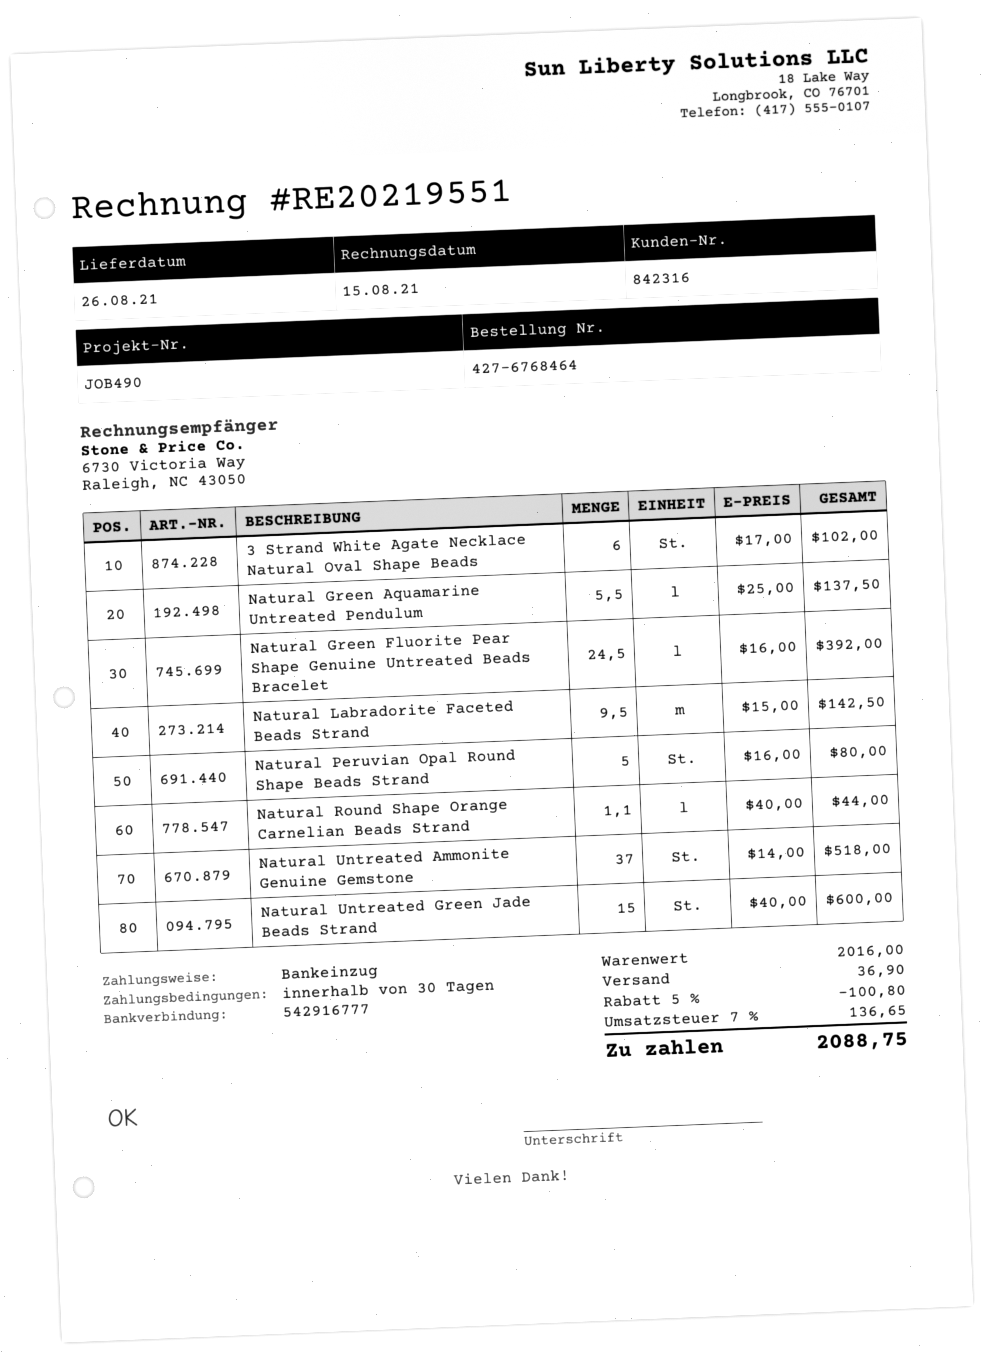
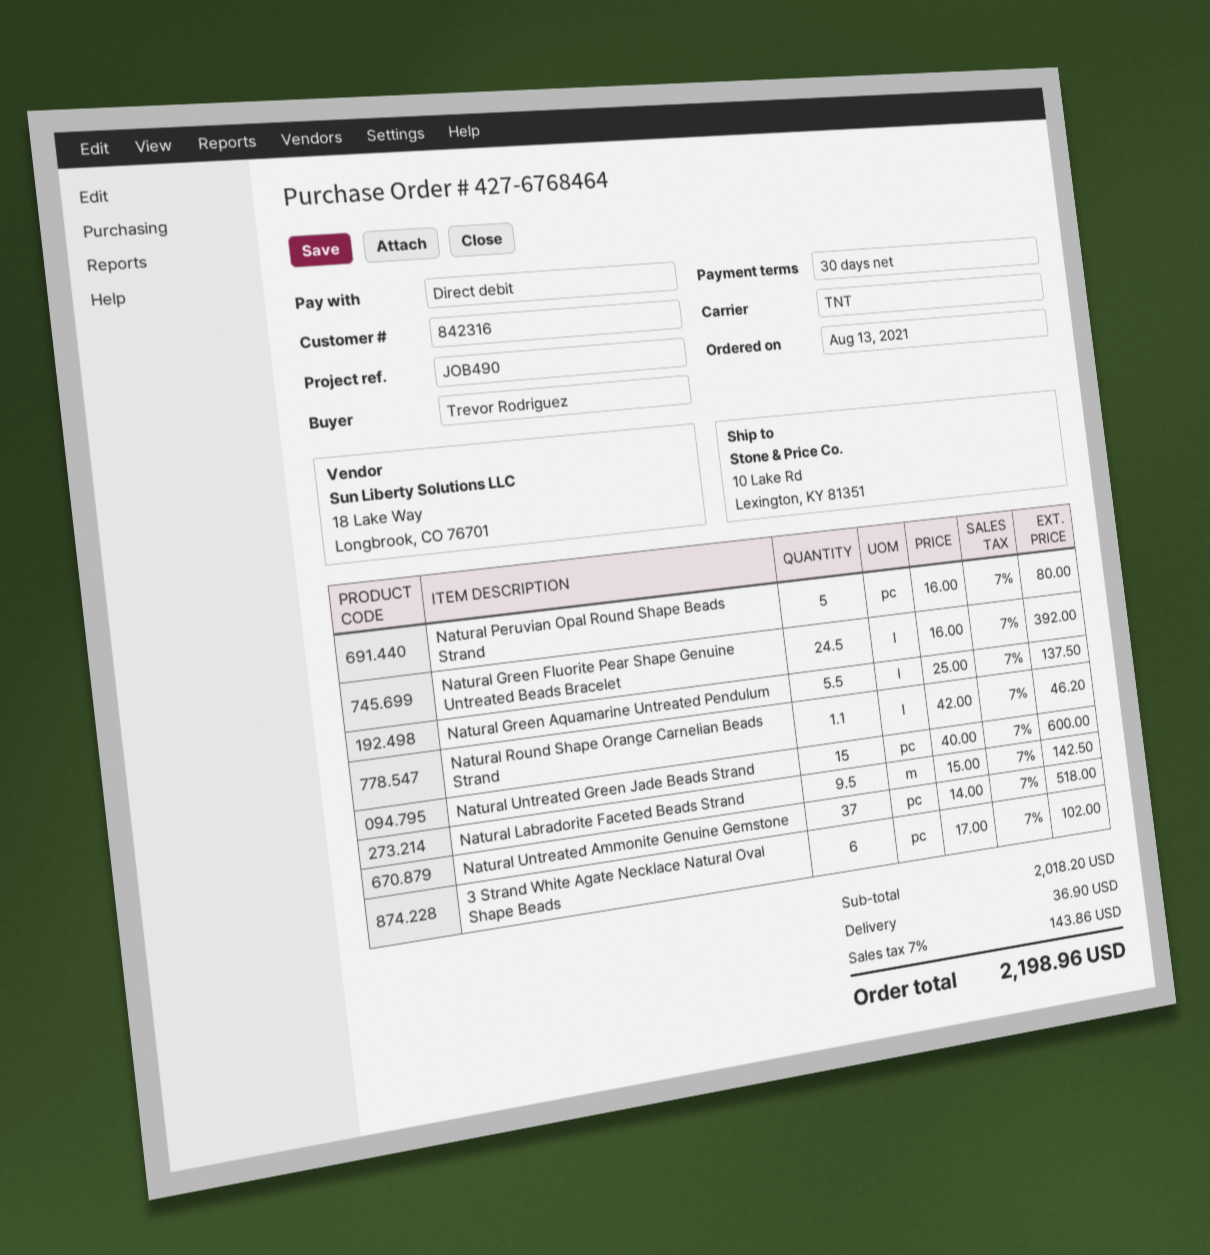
Natural Round Shape Orange Carnelian Beads Strand: 1.1 x 40.00 = 44.00 -> 1.1 x 42.00 = 46.20
subtotal: 2016.00 -> 2018.20
discount: 5% = 100.80 -> none
tax: 7% = 136.65 -> 7% = 143.86
total: 2088.75 -> 2198.96

